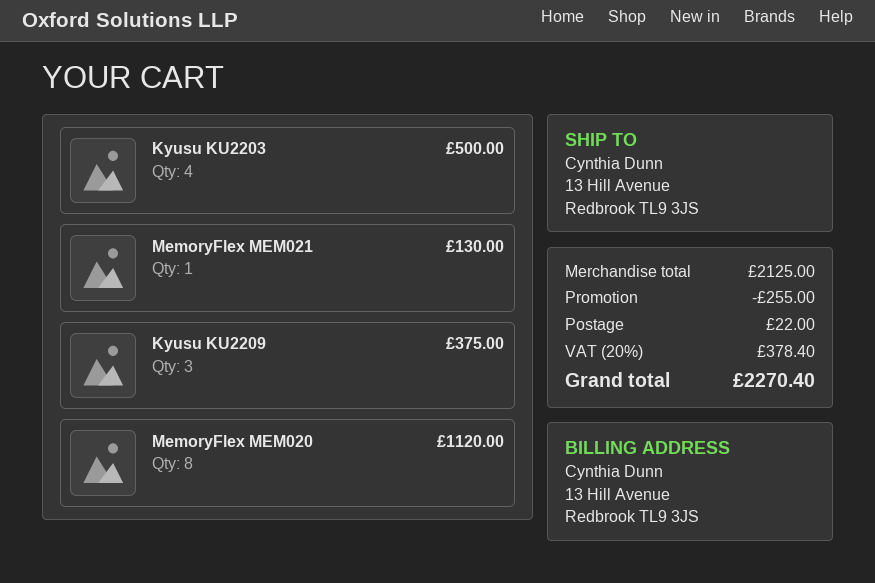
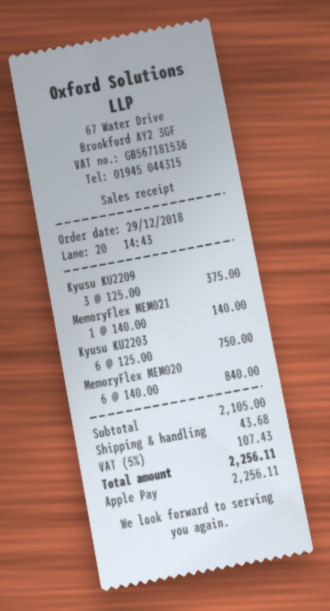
Kyusu KU2203: 4 for 500.00 -> 6 for 750.00
MemoryFlex MEM021: 1 for 130.00 -> 1 for 140.00
MemoryFlex MEM020: 8 for 1120.00 -> 6 for 840.00
subtotal: 2125.00 -> 2105.00
discount: 255.00 -> none
shipping: 22.00 -> 43.68
tax: 20% = 378.40 -> 5% = 107.43
total: 2270.40 -> 2256.11

